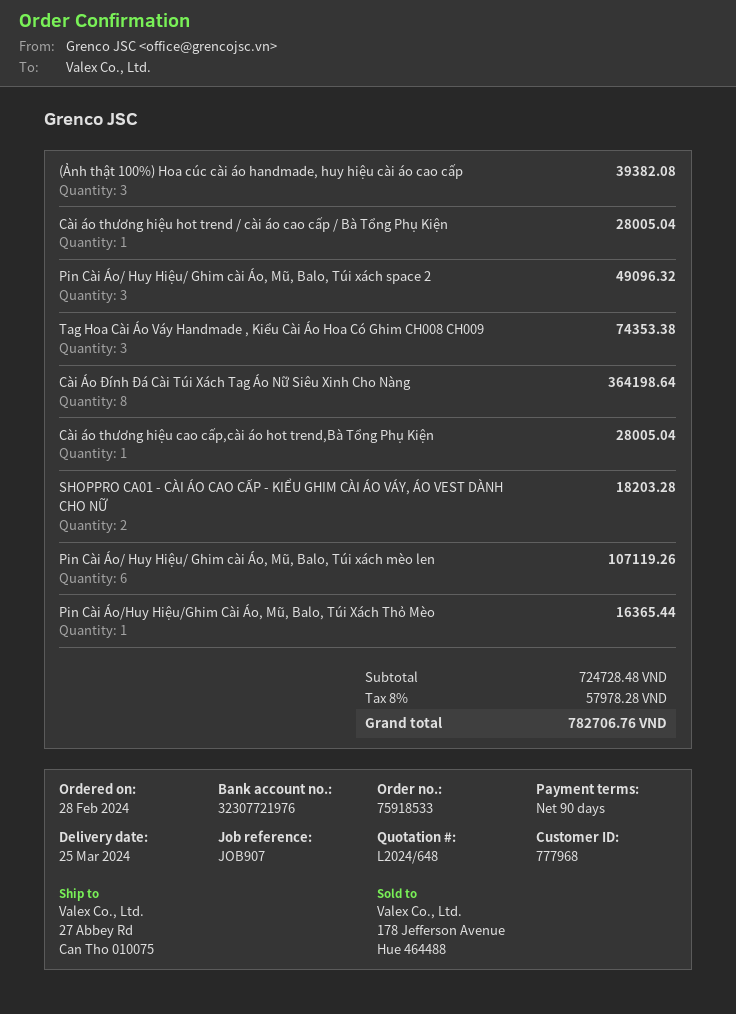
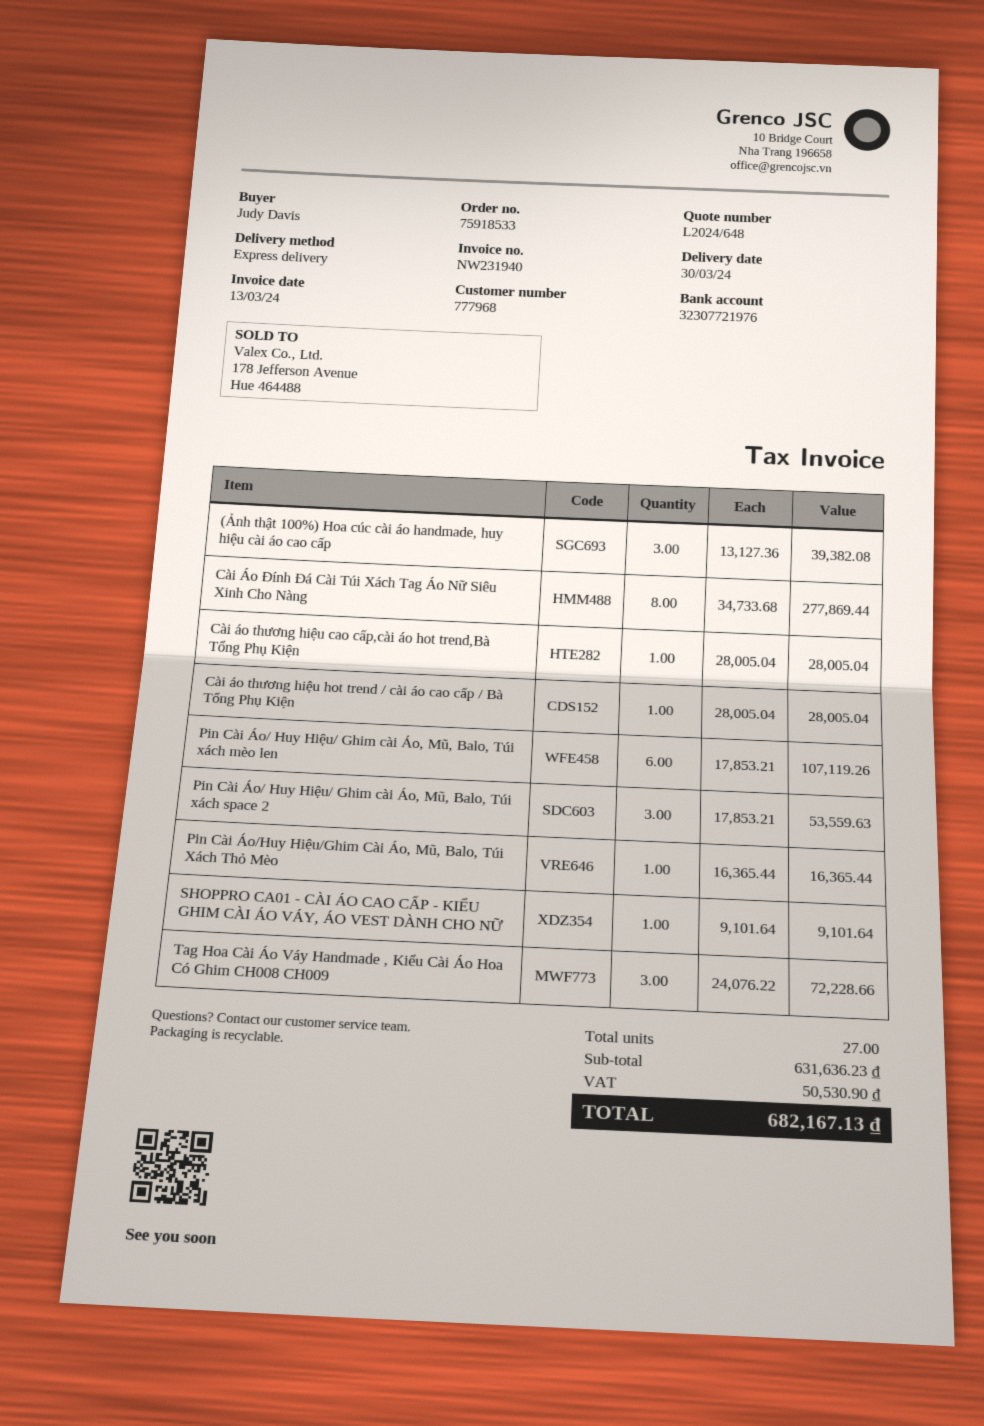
delivery date: 2024-03-25 -> 2024-03-30
Pin Cài Áo/ Huy Hiệu/ Ghim cài Áo, Mũ, Balo, Túi xách space 2: 3 for 49096.32 -> 3 for 53559.63
Tag Hoa Cài Áo Váy Handmade , Kiểu Cài Áo Hoa Có Ghim CH008 CH009: 3 for 74353.38 -> 3 for 72228.66
Cài Áo Đính Đá Cài Túi Xách Tag Áo Nữ Siêu Xinh Cho Nàng: 8 for 364198.64 -> 8 for 277869.44
SHOPPRO CA01 - CÀI ÁO CAO CẤP - KIỂU GHIM CÀI ÁO VÁY, ÁO VEST DÀNH CHO NỮ: 2 for 18203.28 -> 1 for 9101.64
subtotal: 724728.48 -> 631636.23
tax: 57978.28 -> 50530.90
total: 782706.76 -> 682167.13

